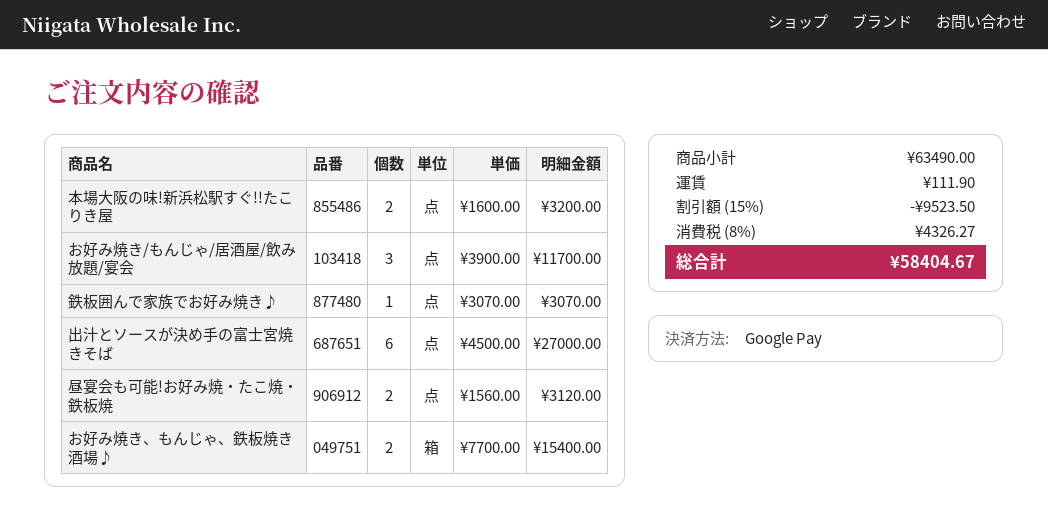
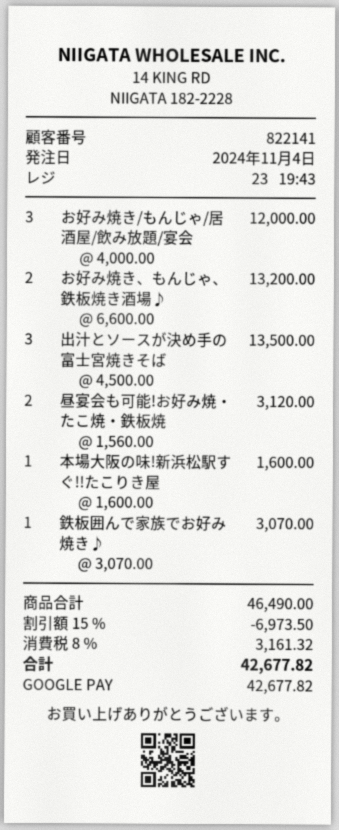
本場大阪の味!新浜松駅すぐ!!たこりき屋: 2 x 1600.00 = 3200.00 -> 1 x 1600.00 = 1600.00
お好み焼き/もんじゃ/居酒屋/飲み放題/宴会: 3 x 3900.00 = 11700.00 -> 3 x 4000.00 = 12000.00
出汁とソースが決め手の富士宮焼きそば: 6 x 4500.00 = 27000.00 -> 3 x 4500.00 = 13500.00
お好み焼き、もんじゃ、鉄板焼き酒場♪: 2 x 7700.00 = 15400.00 -> 2 x 6600.00 = 13200.00
subtotal: 63490.00 -> 46490.00
discount: 15% = 9523.50 -> 15% = 6973.50
shipping: 111.90 -> none
tax: 8% = 4326.27 -> 8% = 3161.32
total: 58404.67 -> 42677.82

